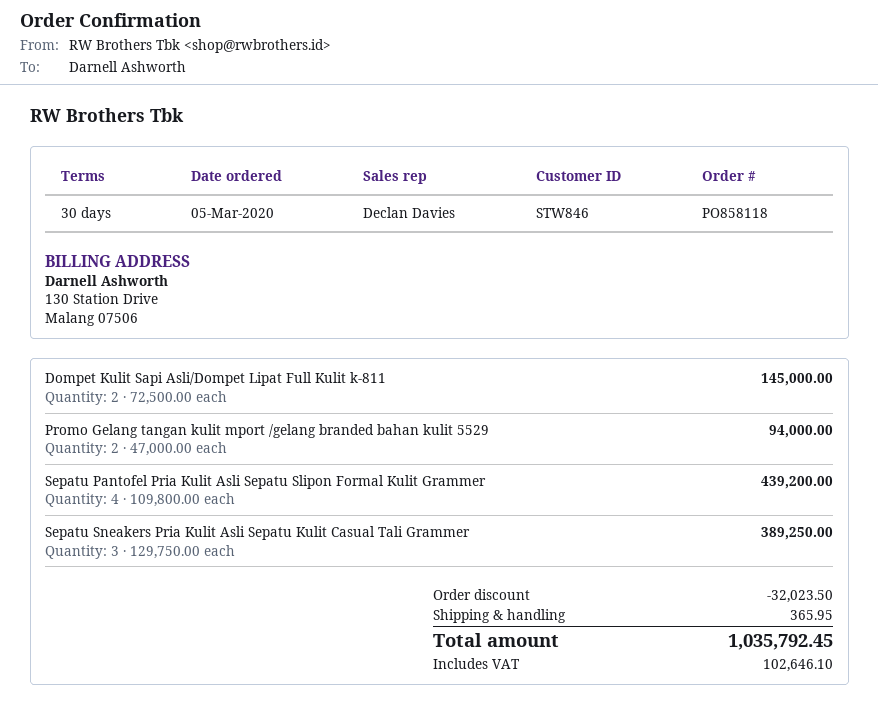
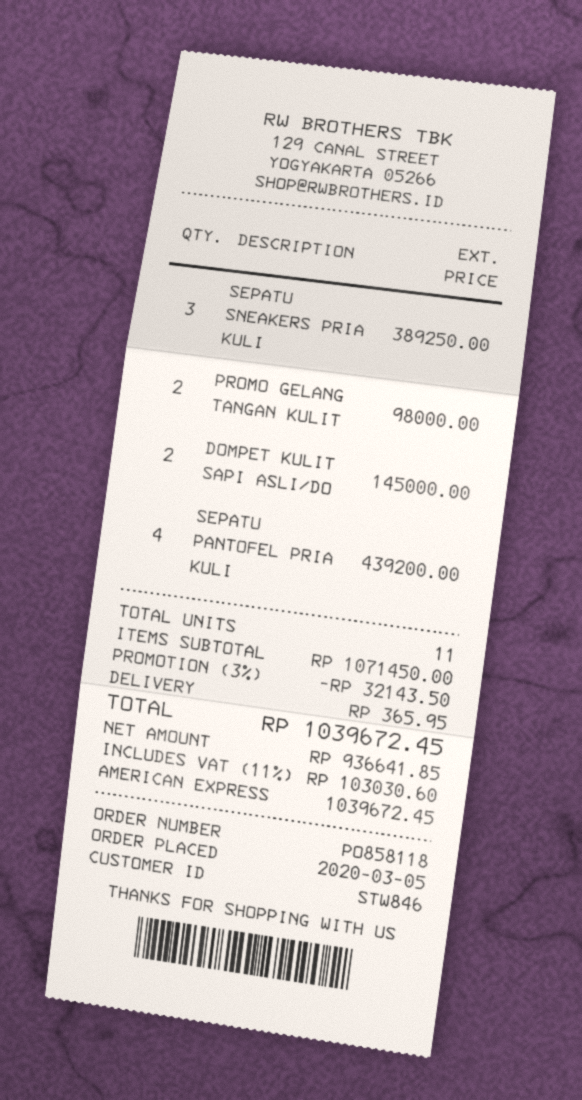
Promo Gelang tangan kulit mport /gelang branded bahan kulit 5529: 2 for 94000.00 -> 2 for 98000.00
discount: 32023.50 -> 32143.50
tax: 102646.10 -> 103030.60
total: 1035792.45 -> 1039672.45

